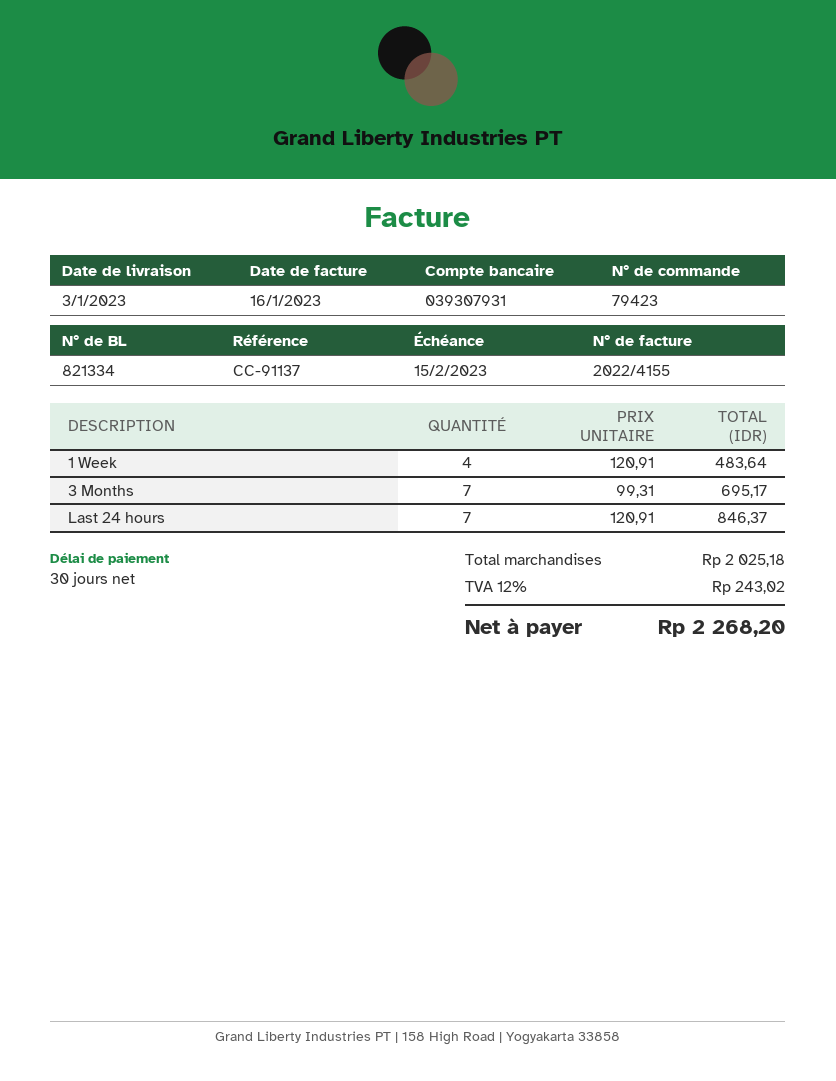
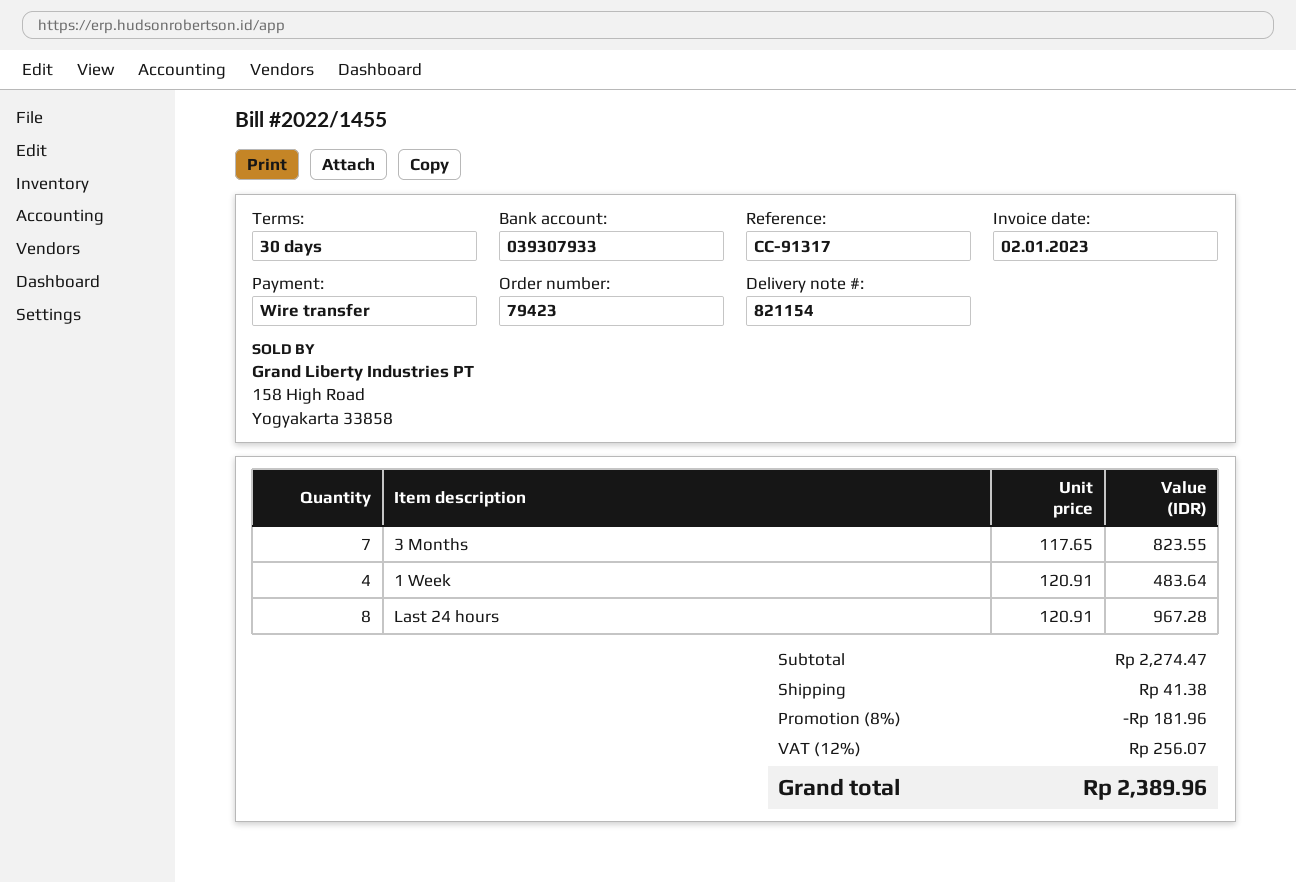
delivery note number: 821334 -> 821154
invoice number: 2022/4155 -> 2022/1455
invoice date: 2023-01-16 -> 2023-01-02
reference: CC-91137 -> CC-91317
bank account: 039307931 -> 039307933
3 Months: 7 x 99.31 = 695.17 -> 7 x 117.65 = 823.55
Last 24 hours: 7 x 120.91 = 846.37 -> 8 x 120.91 = 967.28
subtotal: 2025.18 -> 2274.47
discount: none -> 8% = 181.96
shipping: none -> 41.38
tax: 12% = 243.02 -> 12% = 256.07
total: 2268.20 -> 2389.96

